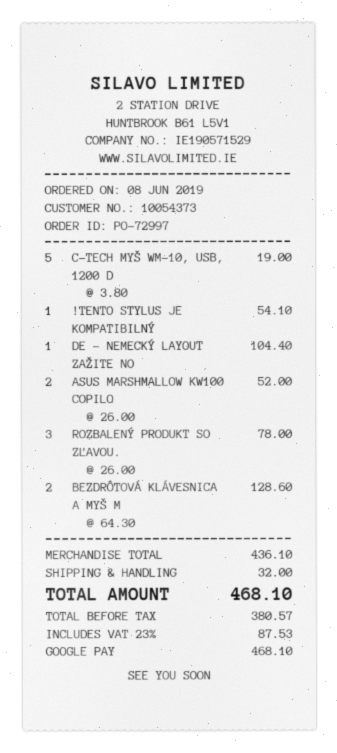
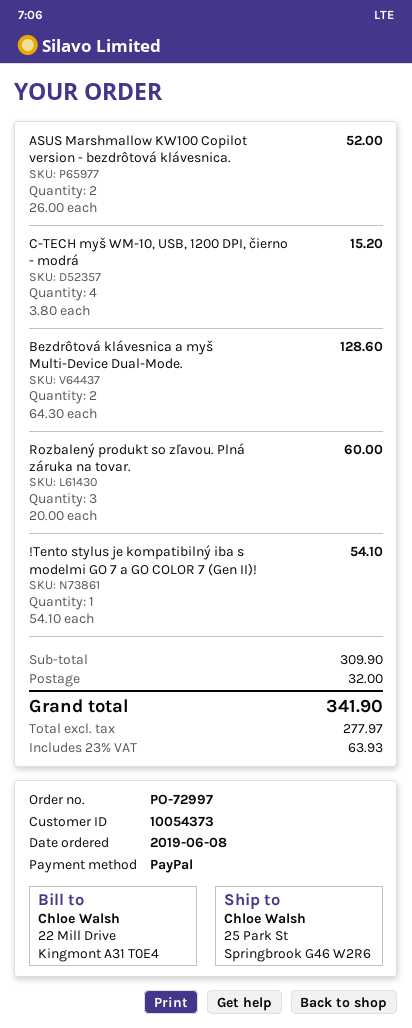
payment method: Google Pay -> PayPal
C-TECH MYŠ WM-10, USB, 1200 D: 5 x 3.80 = 19.00 -> 4 x 3.80 = 15.20
DE - NEMECKÝ LAYOUT ZAŽITE NO: 1 x 104.40 = 104.40 -> none
ROZBALENÝ PRODUKT SO ZĽAVOU.: 3 x 26.00 = 78.00 -> 3 x 20.00 = 60.00
subtotal: 436.10 -> 309.90
net: 380.57 -> 277.97
tax: 23% = 87.53 -> 23% = 63.93
total: 468.10 -> 341.90

